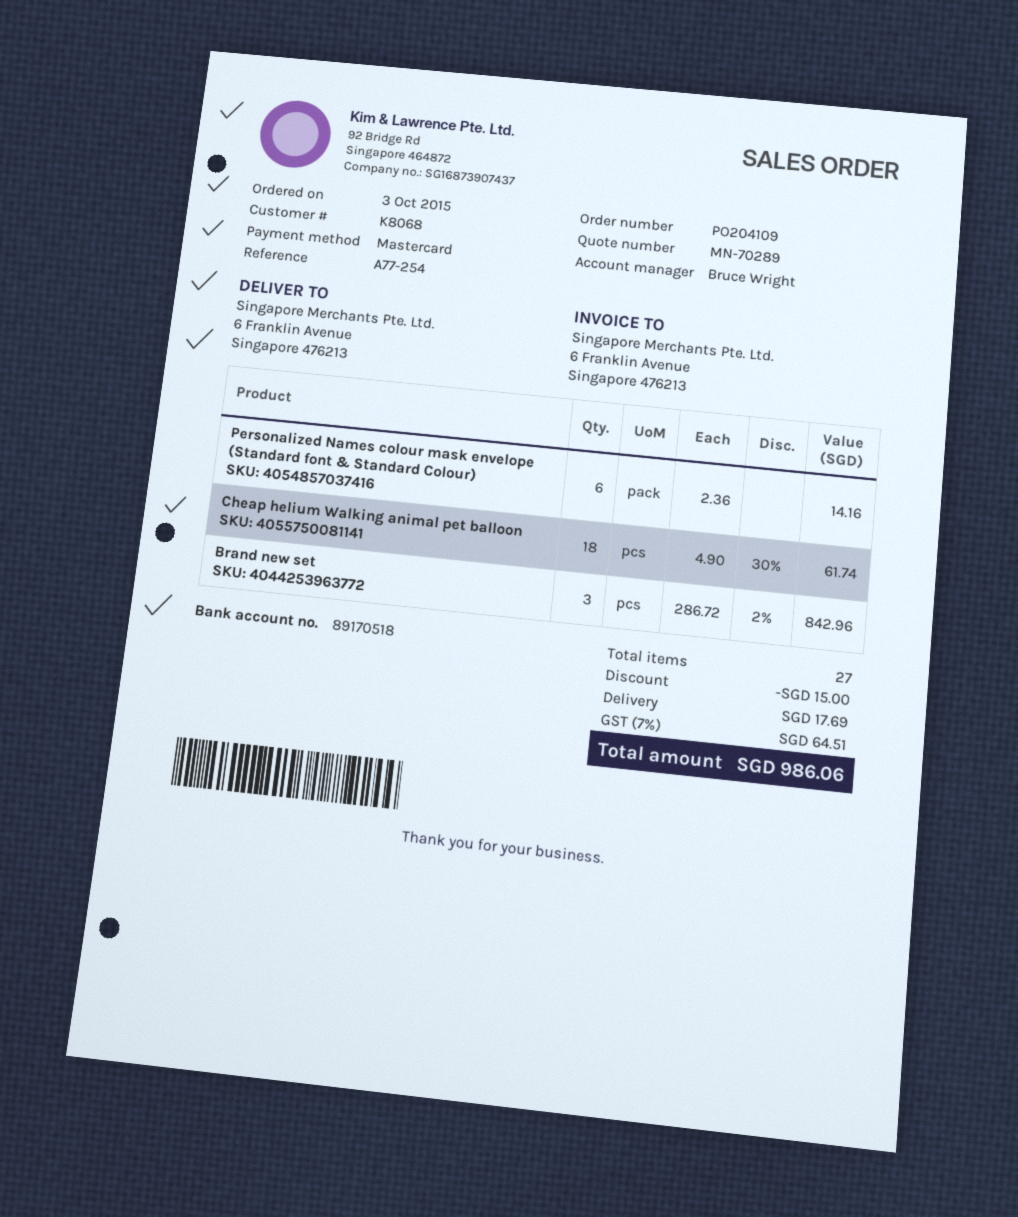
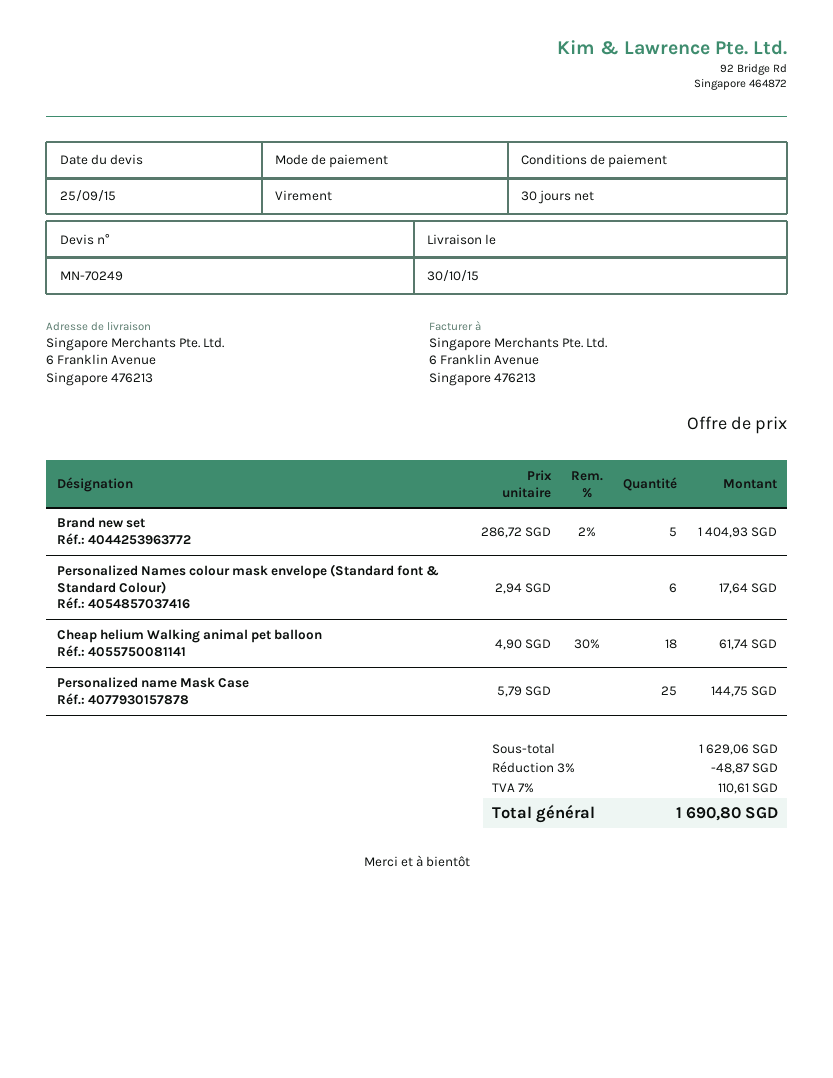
quote number: MN-70289 -> MN-70249
payment method: Mastercard -> bank transfer
Personalized Names colour mask envelope (Standard font & Standard Colour): 6 x 2.36 = 14.16 -> 6 x 2.94 = 17.64
Brand new set: 3 x 286.72 - 2% = 842.96 -> 5 x 286.72 - 2% = 1404.93
Personalized name Mask Case: none -> 25 x 5.79 = 144.75
discount: 15.00 -> 48.87
shipping: 17.69 -> none
tax: 7% = 64.51 -> 7% = 110.61
total: 986.06 -> 1690.80

